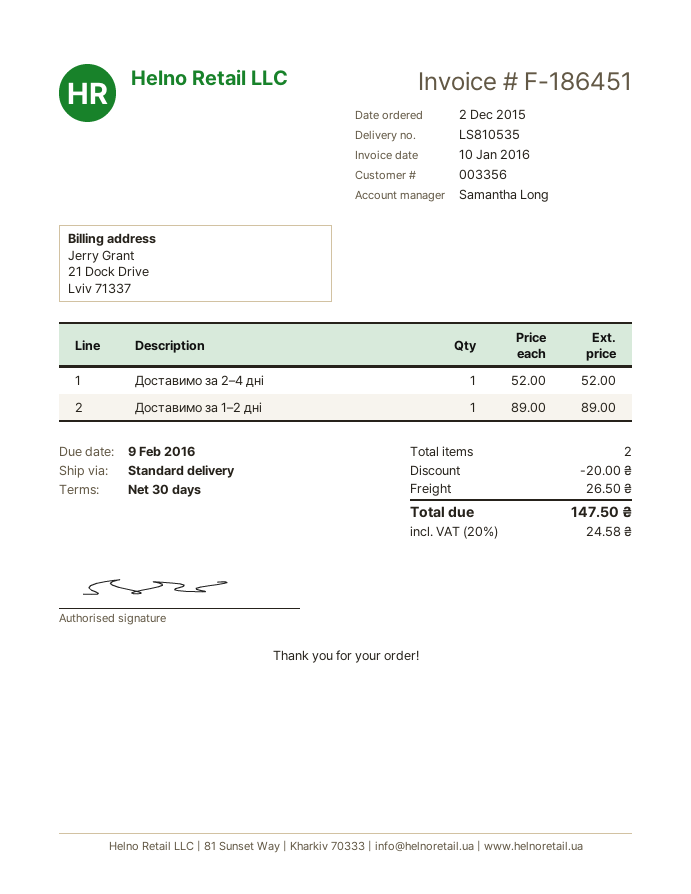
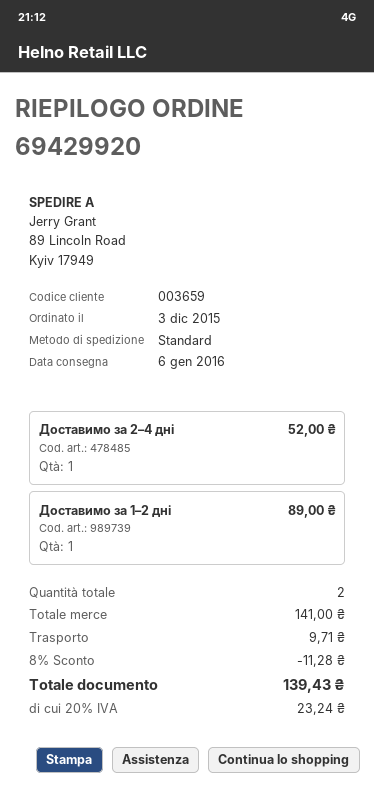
order date: 2015-12-02 -> 2015-12-03
customer number: 003356 -> 003659
discount: 20.00 -> 11.28
shipping: 26.50 -> 9.71
tax: 20% = 24.58 -> 20% = 23.24
total: 147.50 -> 139.43

